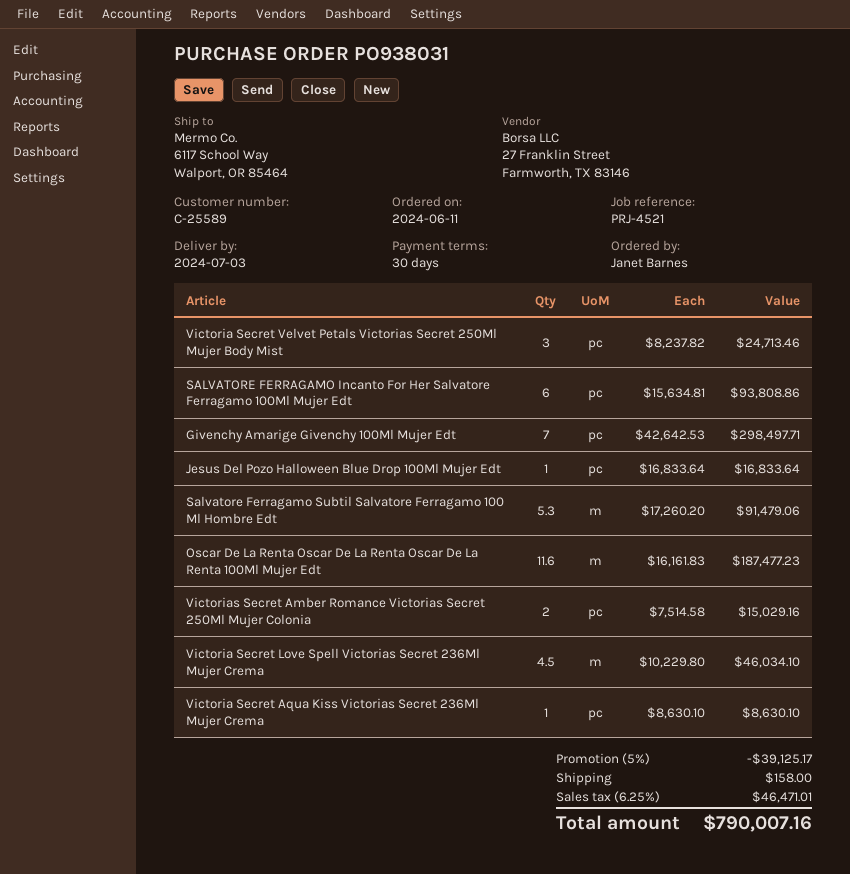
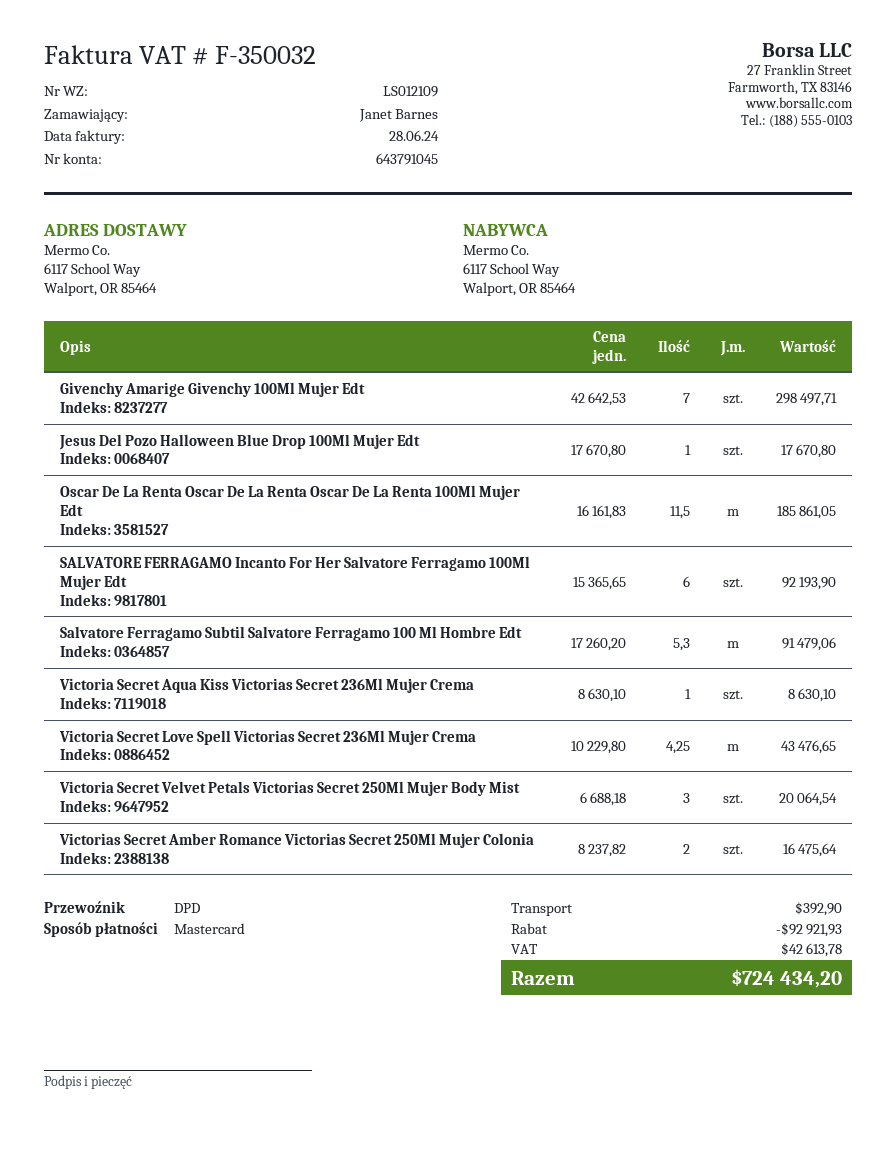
Victoria Secret Velvet Petals Victorias Secret 250Ml Mujer Body Mist: 3 x 8237.82 = 24713.46 -> 3 x 6688.18 = 20064.54
SALVATORE FERRAGAMO Incanto For Her Salvatore Ferragamo 100Ml Mujer Edt: 6 x 15634.81 = 93808.86 -> 6 x 15365.65 = 92193.90
Jesus Del Pozo Halloween Blue Drop 100Ml Mujer Edt: 1 x 16833.64 = 16833.64 -> 1 x 17670.80 = 17670.80
Oscar De La Renta Oscar De La Renta Oscar De La Renta 100Ml Mujer Edt: 11.6 x 16161.83 = 187477.23 -> 11.5 x 16161.83 = 185861.05
Victorias Secret Amber Romance Victorias Secret 250Ml Mujer Colonia: 2 x 7514.58 = 15029.16 -> 2 x 8237.82 = 16475.64
Victoria Secret Love Spell Victorias Secret 236Ml Mujer Crema: 4.5 x 10229.80 = 46034.10 -> 4.25 x 10229.80 = 43476.65
discount: 39125.17 -> 92921.93
shipping: 158.00 -> 392.90
tax: 46471.01 -> 42613.78
total: 790007.16 -> 724434.20

